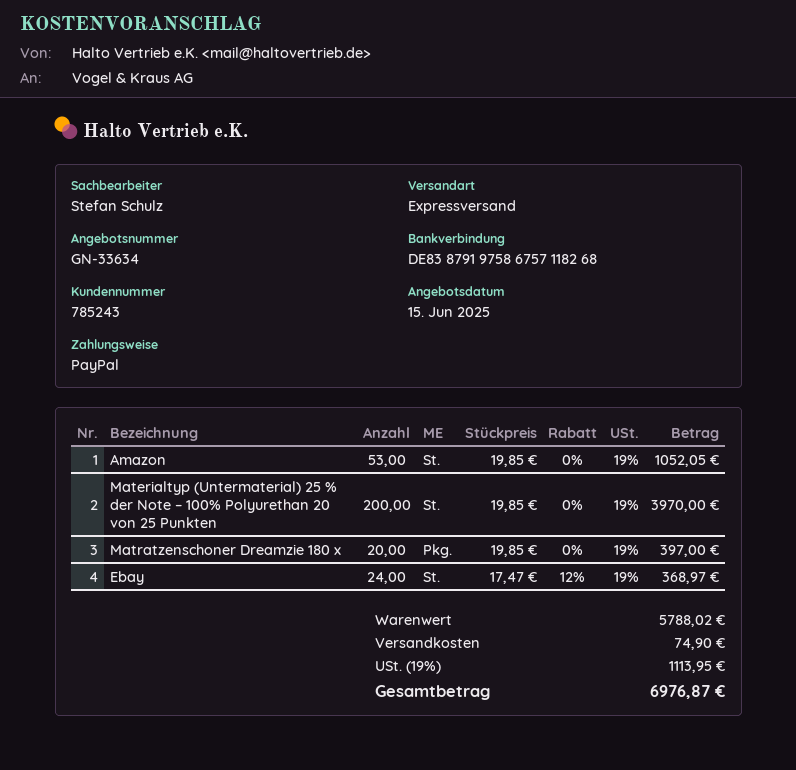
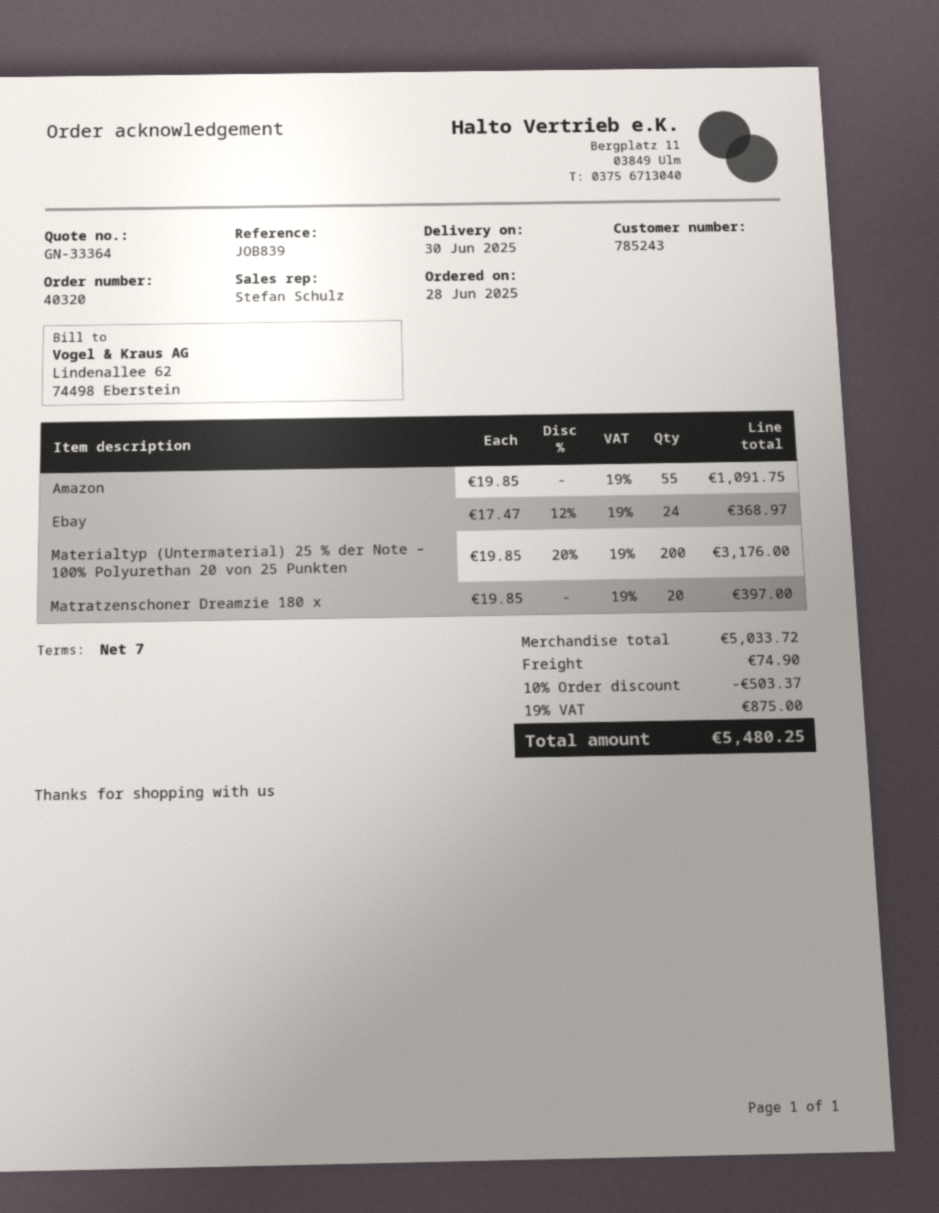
quote number: GN-33634 -> GN-33364
Amazon: 53 x 19.85 = 1052.05 -> 55 x 19.85 = 1091.75
Materialtyp (Untermaterial) 25 % der Note – 100% Polyurethan 20 von 25 Punkten: 200 x 19.85 = 3970.00 -> 200 x 19.85 - 20% = 3176.00
subtotal: 5788.02 -> 5033.72
discount: none -> 10% = 503.37
tax: 19% = 1113.95 -> 19% = 875.00
total: 6976.87 -> 5480.25

